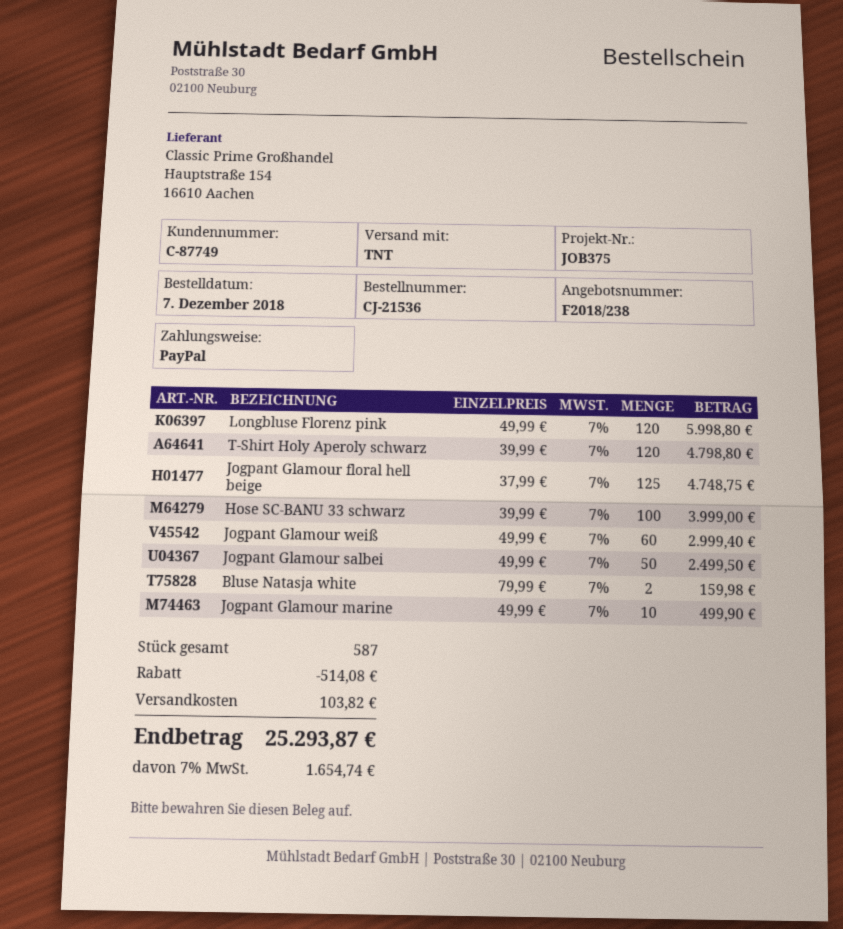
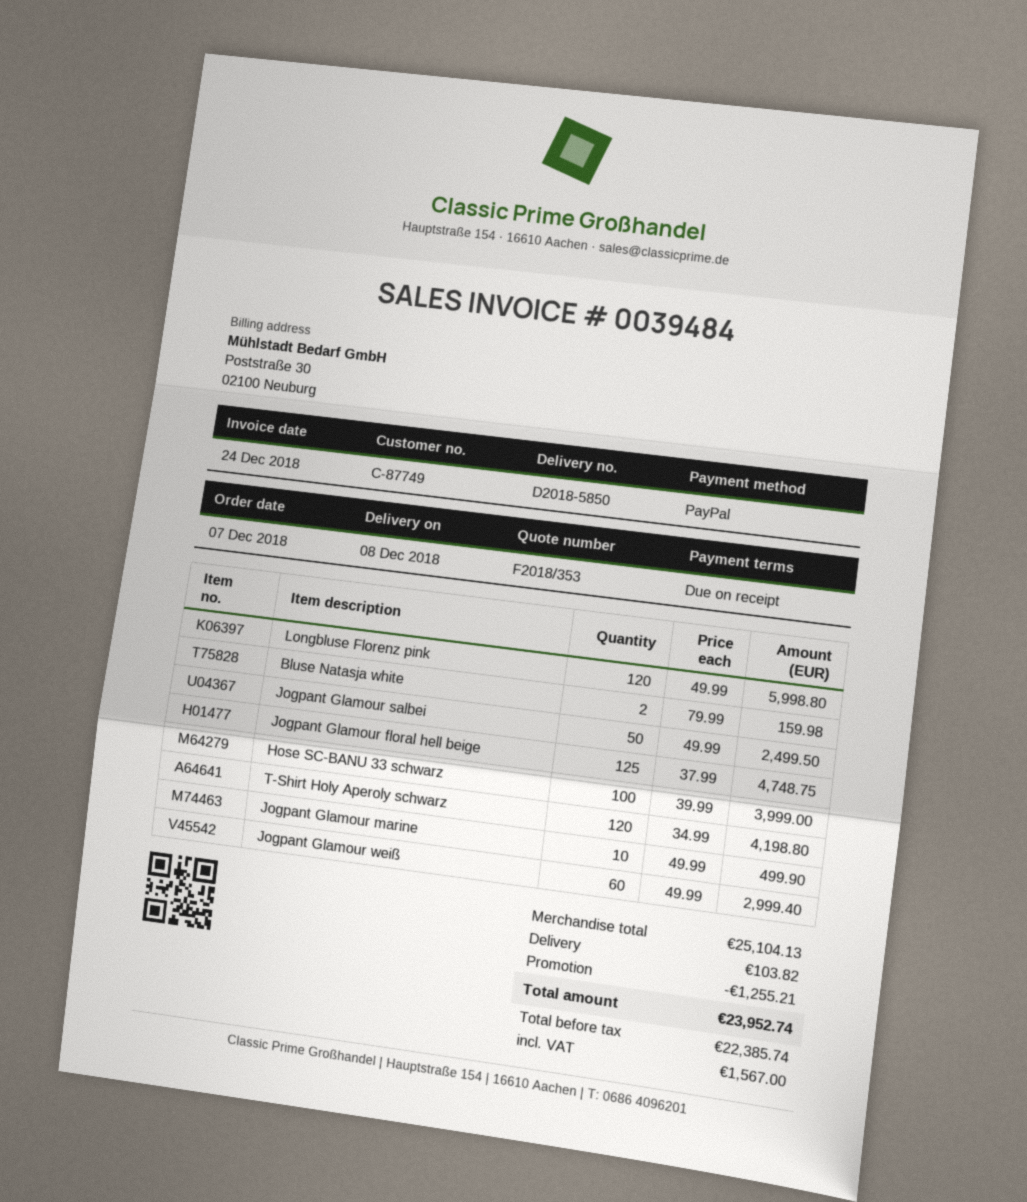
quote number: F2018/238 -> F2018/353
T-Shirt Holy Aperoly schwarz: 120 x 39.99 = 4798.80 -> 120 x 34.99 = 4198.80
discount: 514.08 -> 1255.21
tax: 1654.74 -> 1567.00
total: 25293.87 -> 23952.74

